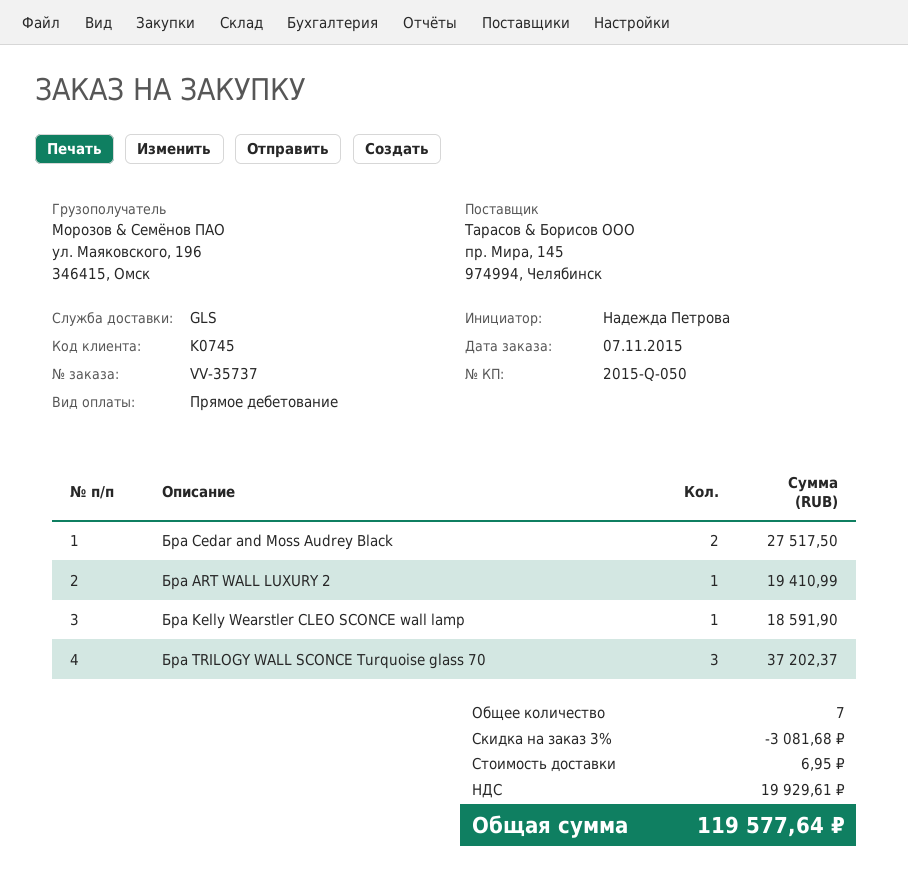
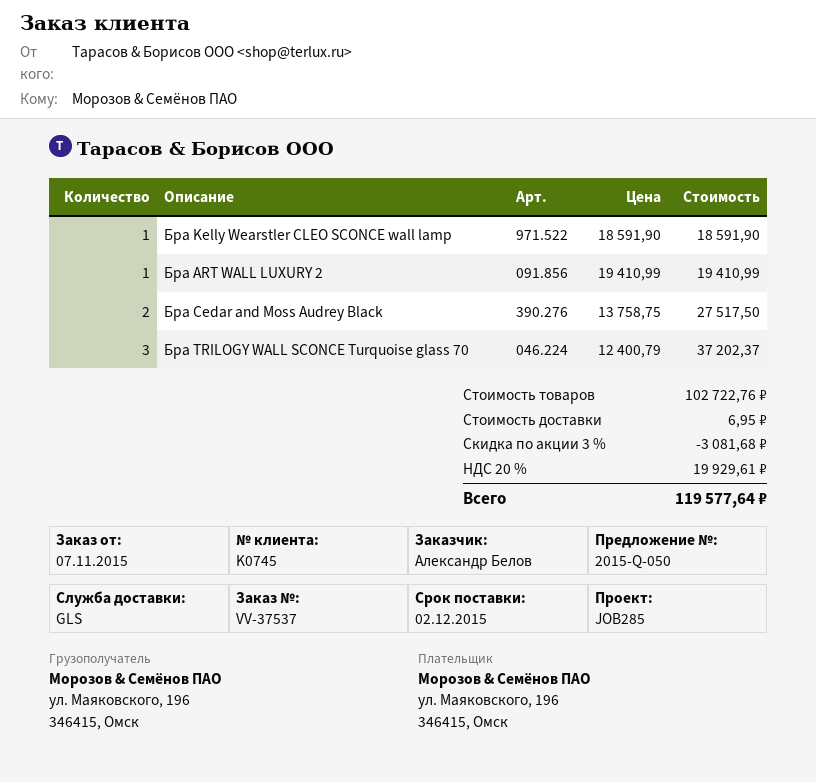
order number: VV-35737 -> VV-37537
ordered by: Надежда Петрова -> Александр Белов

